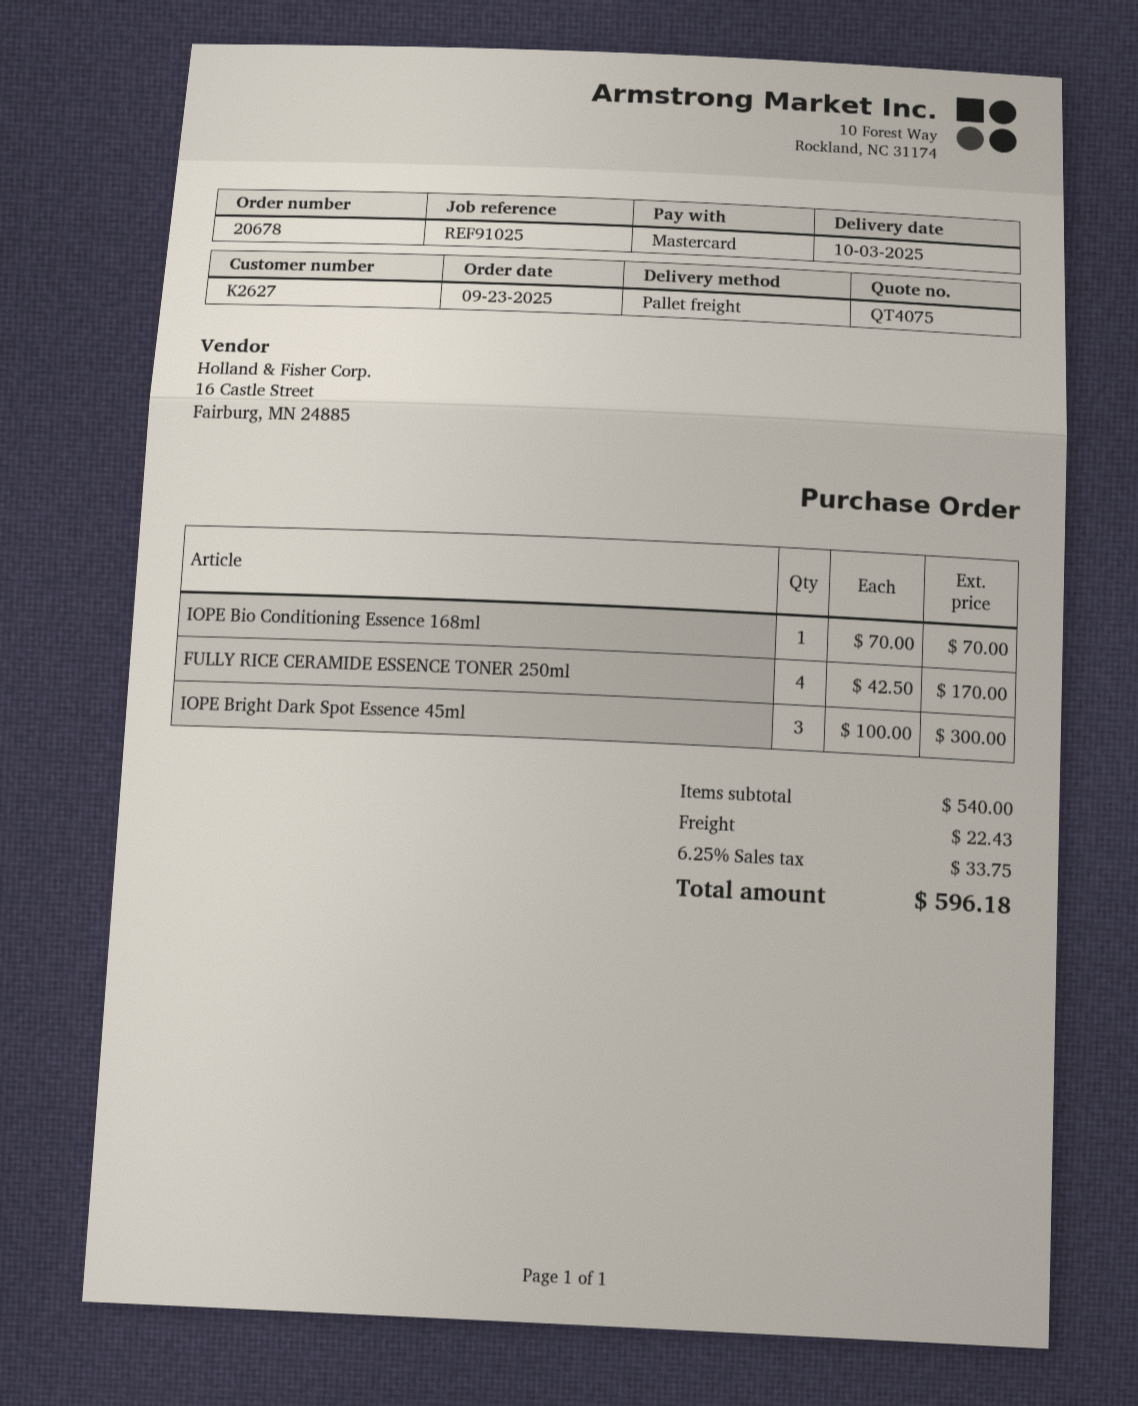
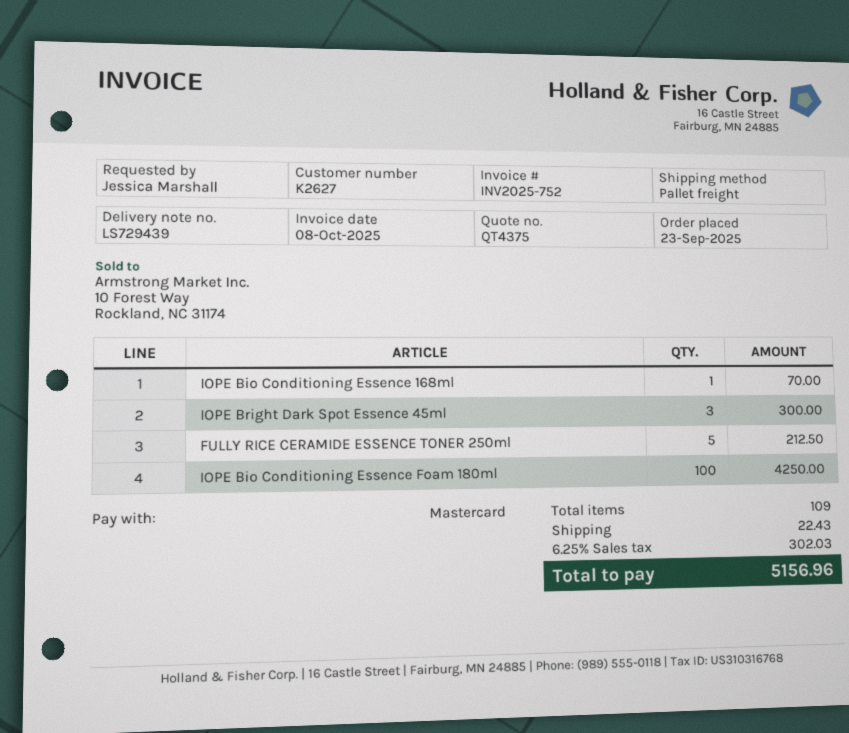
quote number: QT4075 -> QT4375
FULLY RICE CERAMIDE ESSENCE TONER 250ml: 4 for 170.00 -> 5 for 212.50
IOPE Bio Conditioning Essence Foam 180ml: none -> 100 for 4250.00
tax: 6.25% = 33.75 -> 6.25% = 302.03
total: 596.18 -> 5156.96

